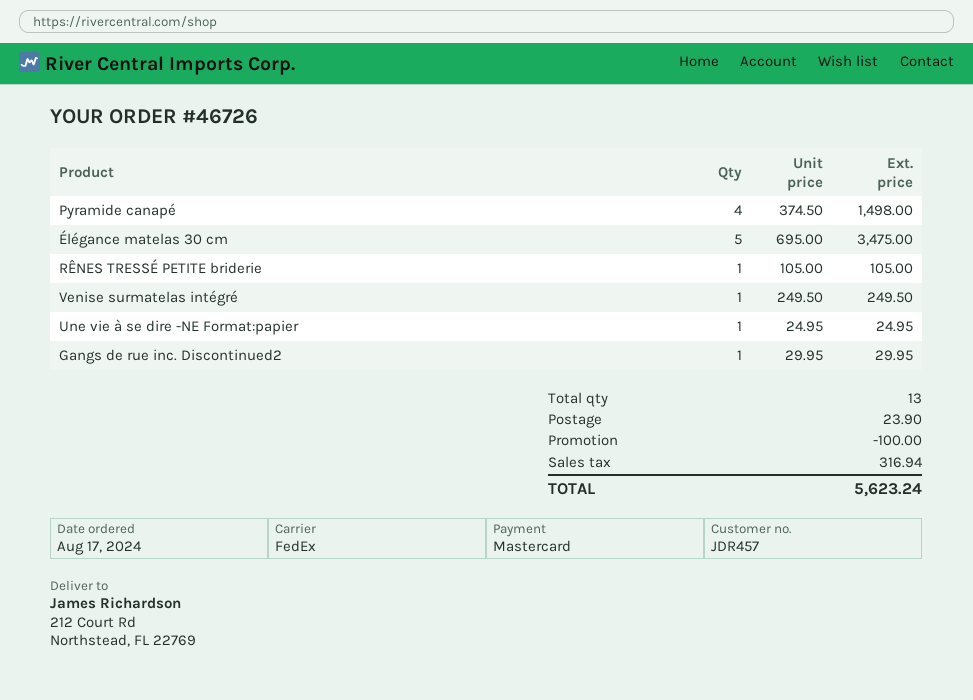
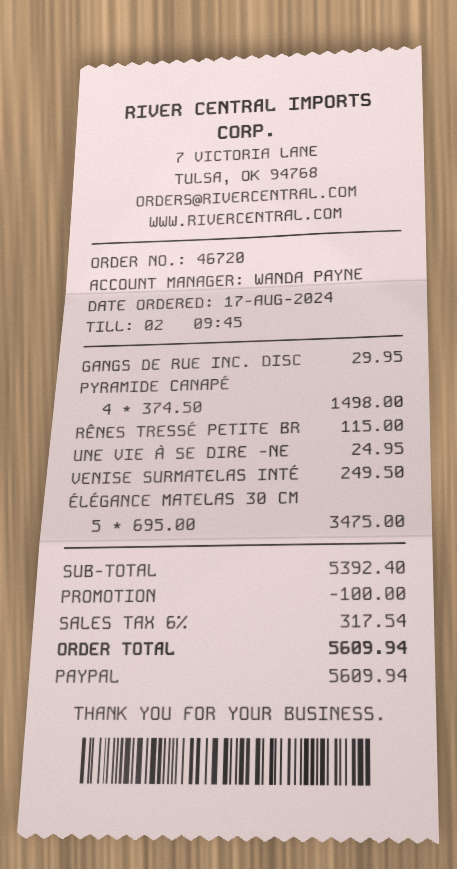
order number: 46726 -> 46720
payment method: Mastercard -> PayPal
RÊNES TRESSÉ PETITE briderie: 1 x 105.00 = 105.00 -> 1 x 115.00 = 115.00
shipping: 23.90 -> none
tax: 316.94 -> 317.54
total: 5623.24 -> 5609.94

